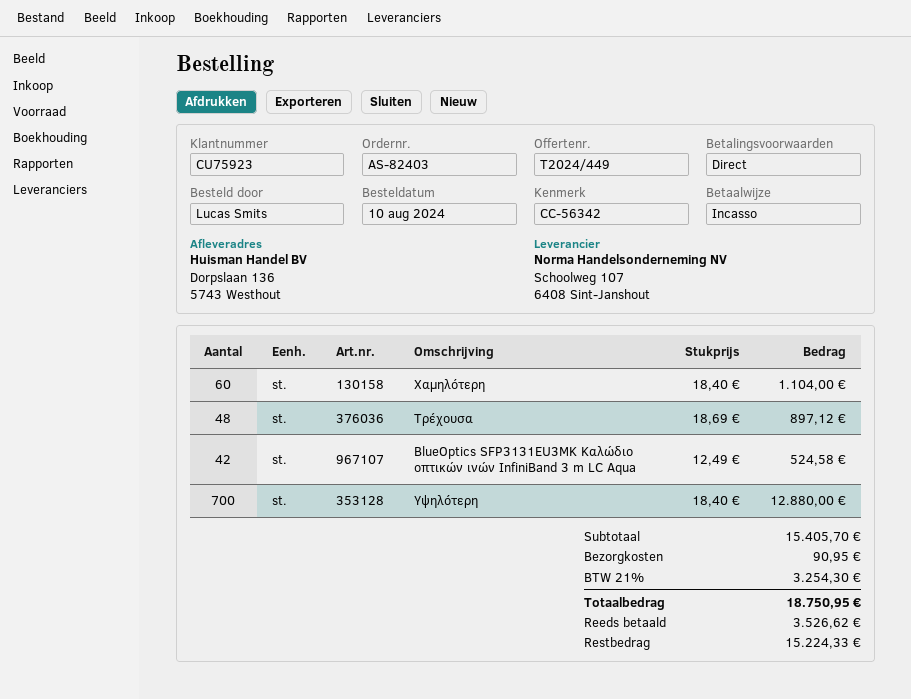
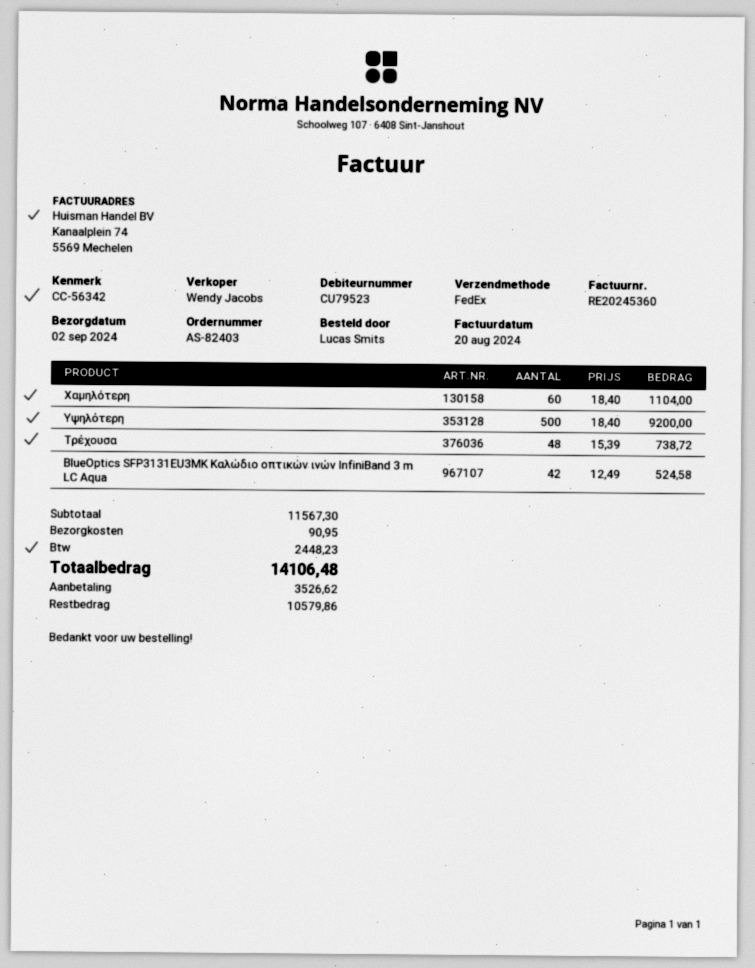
customer number: CU75923 -> CU79523
Τρέχουσα: 48 x 18.69 = 897.12 -> 48 x 15.39 = 738.72
Υψηλότερη: 700 x 18.40 = 12880.00 -> 500 x 18.40 = 9200.00
subtotal: 15405.70 -> 11567.30
tax: 3254.30 -> 2448.23
total: 18750.95 -> 14106.48
balance: 15224.33 -> 10579.86

